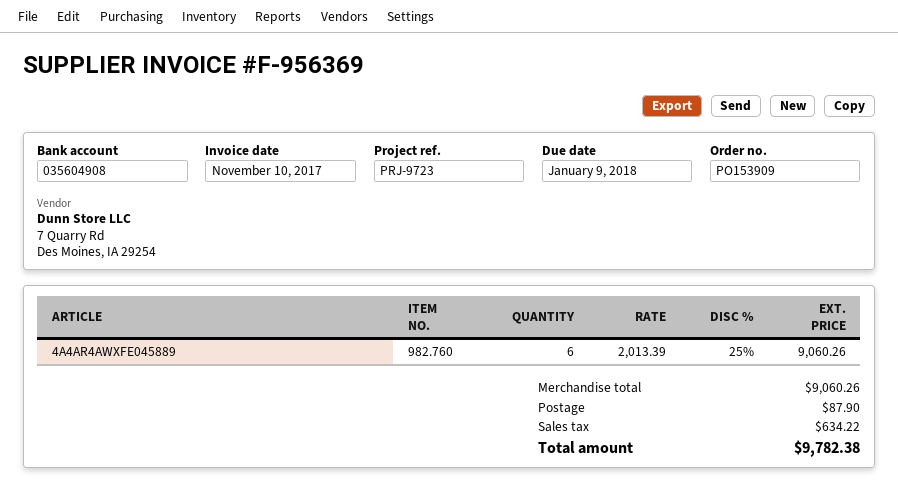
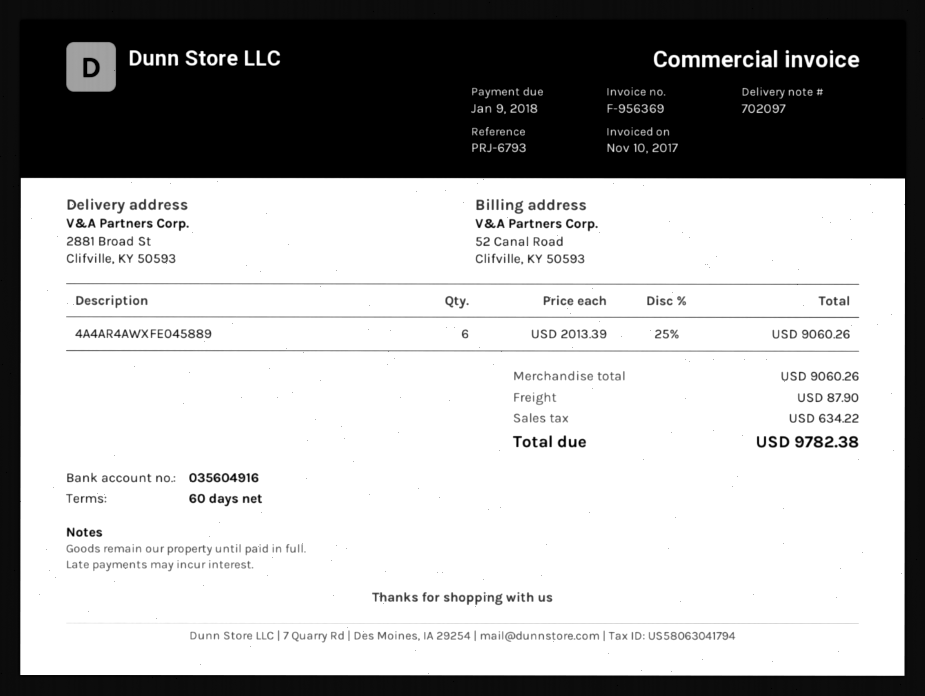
reference: PRJ-9723 -> PRJ-6793
bank account: 035604908 -> 035604916

